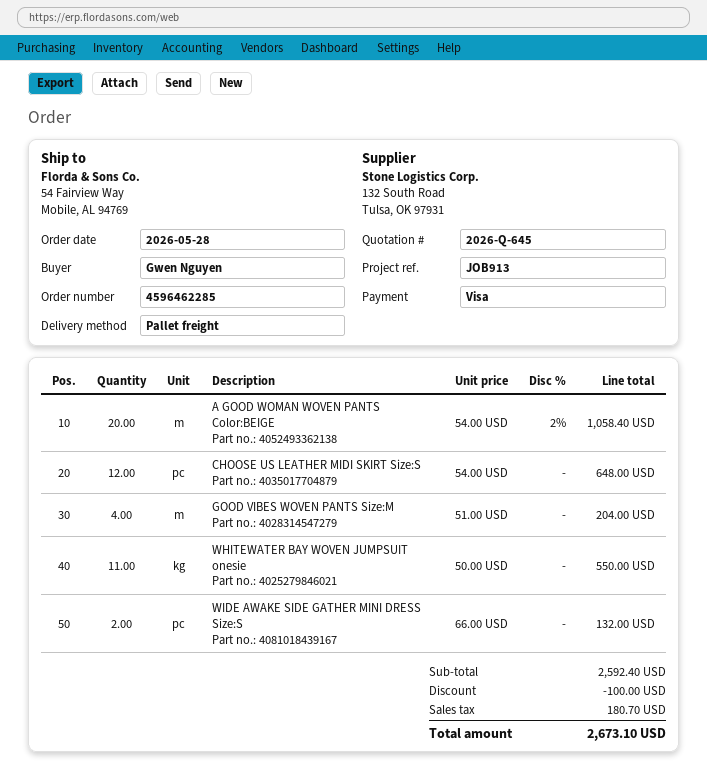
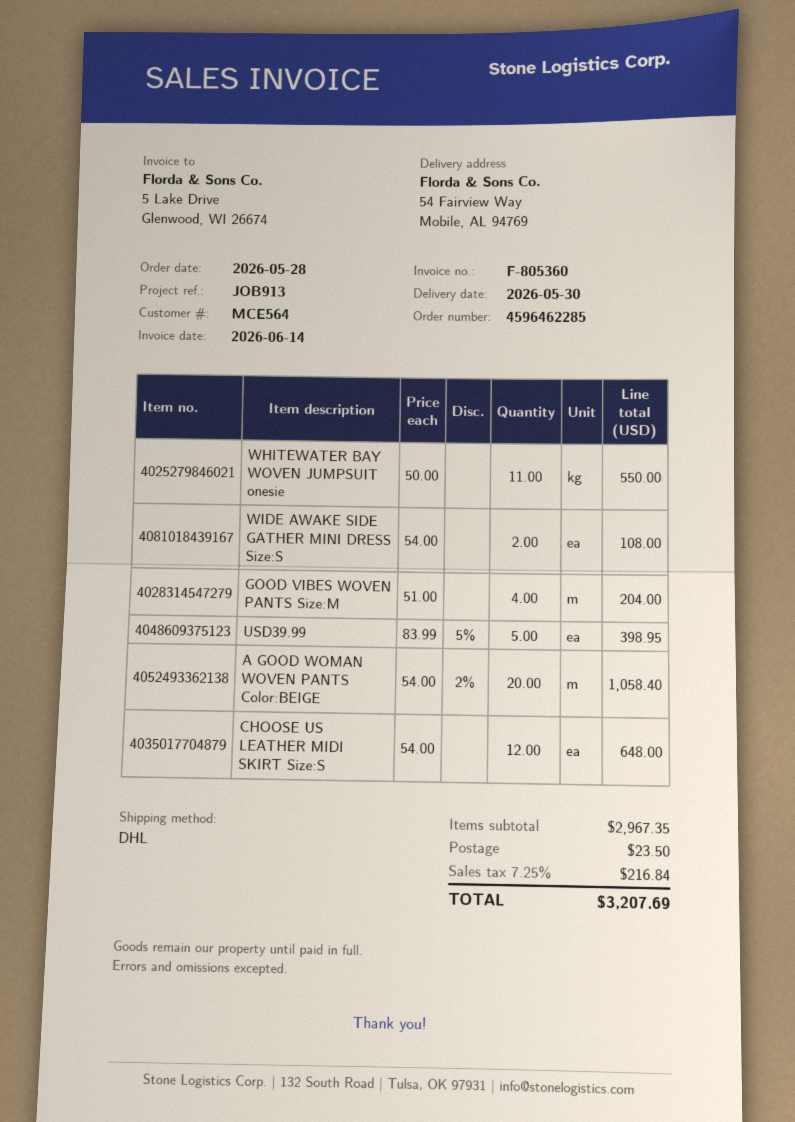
shipping method: pallet freight -> DHL
WIDE AWAKE SIDE GATHER MINI DRESS Size:S: 2 x 66.00 = 132.00 -> 2 x 54.00 = 108.00
USD39.99: none -> 5 x 83.99 - 5% = 398.95
subtotal: 2592.40 -> 2967.35
discount: 100.00 -> none
shipping: none -> 23.50
tax: 180.70 -> 216.84
total: 2673.10 -> 3207.69

